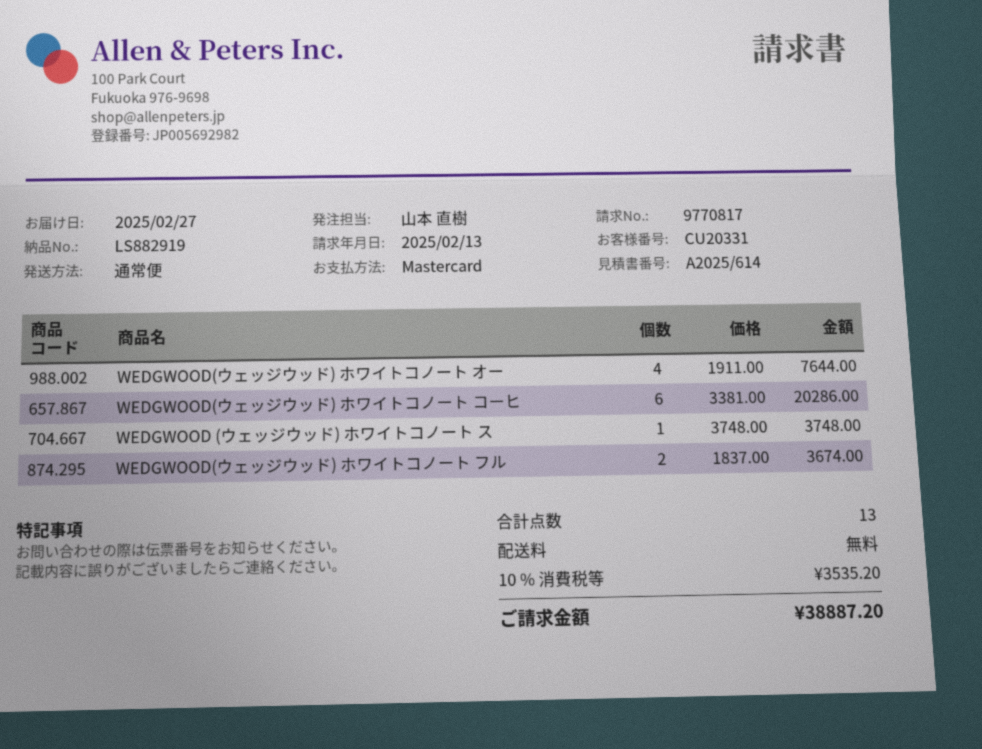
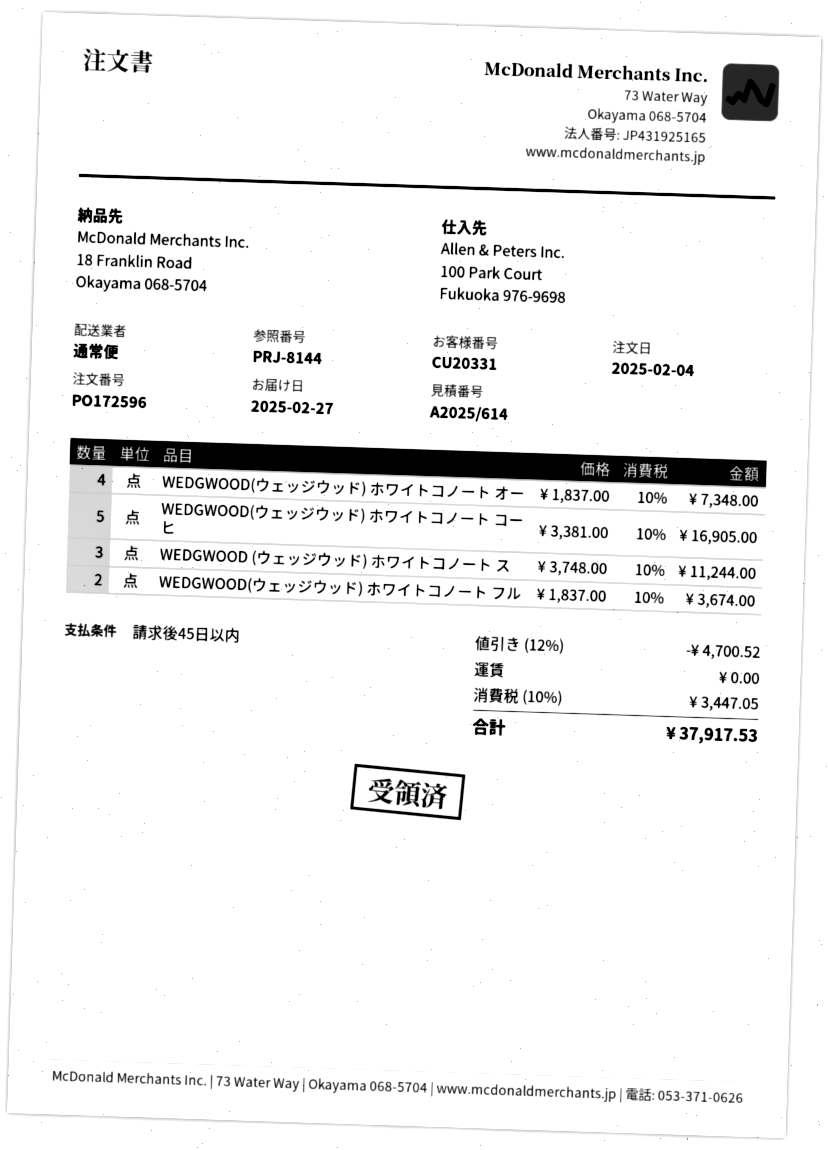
WEDGWOOD(ウェッジウッド) ホワイトコノート オー: 4 x 1911.00 = 7644.00 -> 4 x 1837.00 = 7348.00
WEDGWOOD(ウェッジウッド) ホワイトコノート コーヒ: 6 x 3381.00 = 20286.00 -> 5 x 3381.00 = 16905.00
WEDGWOOD (ウェッジウッド) ホワイトコノート ス: 1 x 3748.00 = 3748.00 -> 3 x 3748.00 = 11244.00
discount: none -> 12% = 4700.52
tax: 10% = 3535.20 -> 10% = 3447.05
total: 38887.20 -> 37917.53

